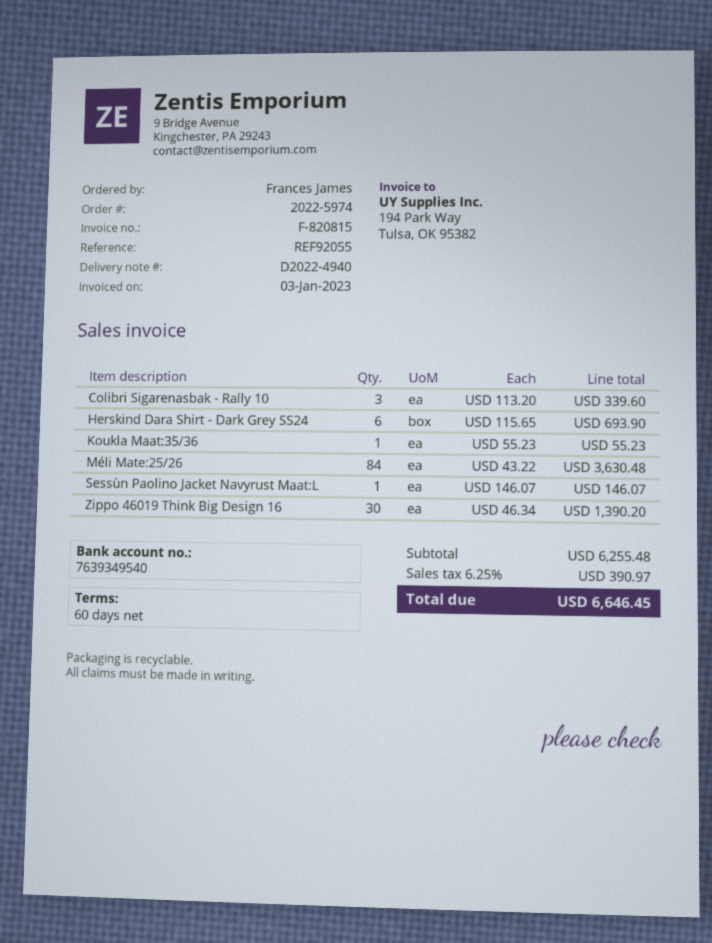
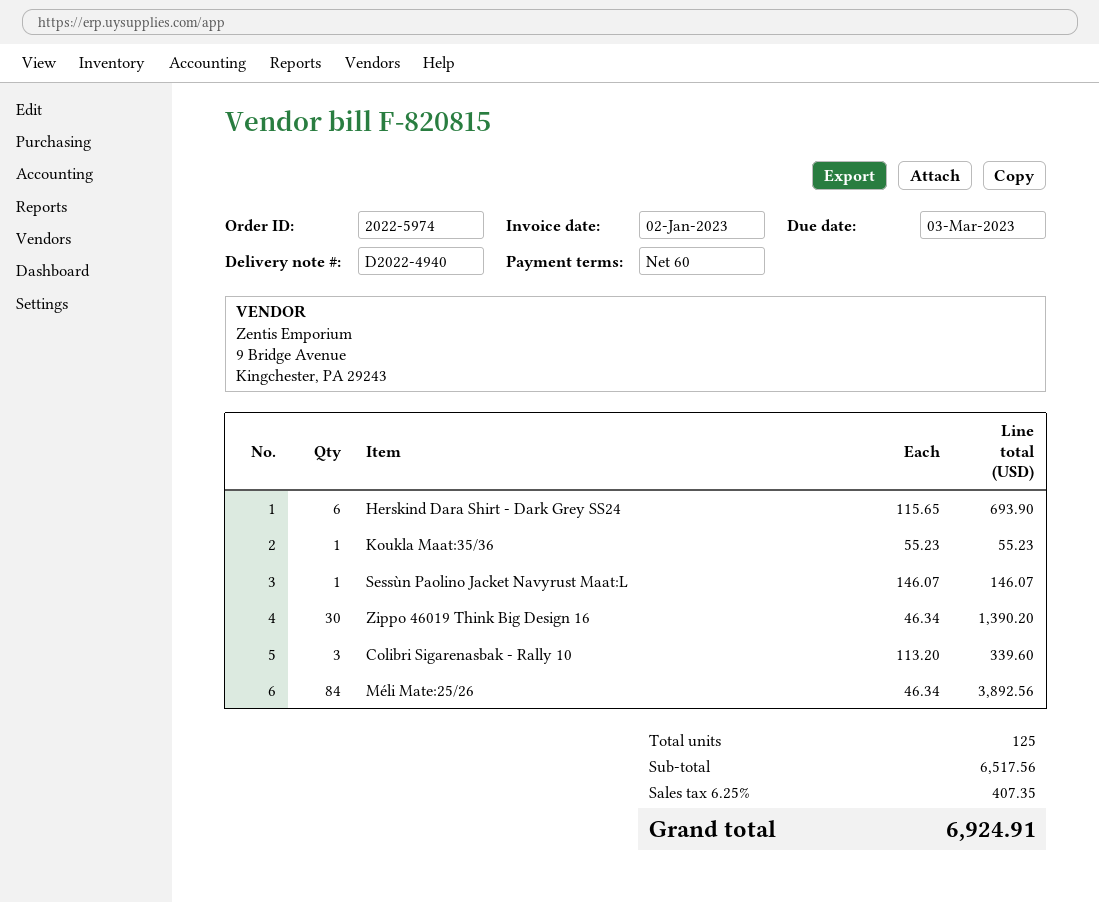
invoice date: 2023-01-03 -> 2023-01-02
Méli Mate:25/26: 84 x 43.22 = 3630.48 -> 84 x 46.34 = 3892.56
subtotal: 6255.48 -> 6517.56
tax: 6.25% = 390.97 -> 6.25% = 407.35
total: 6646.45 -> 6924.91

